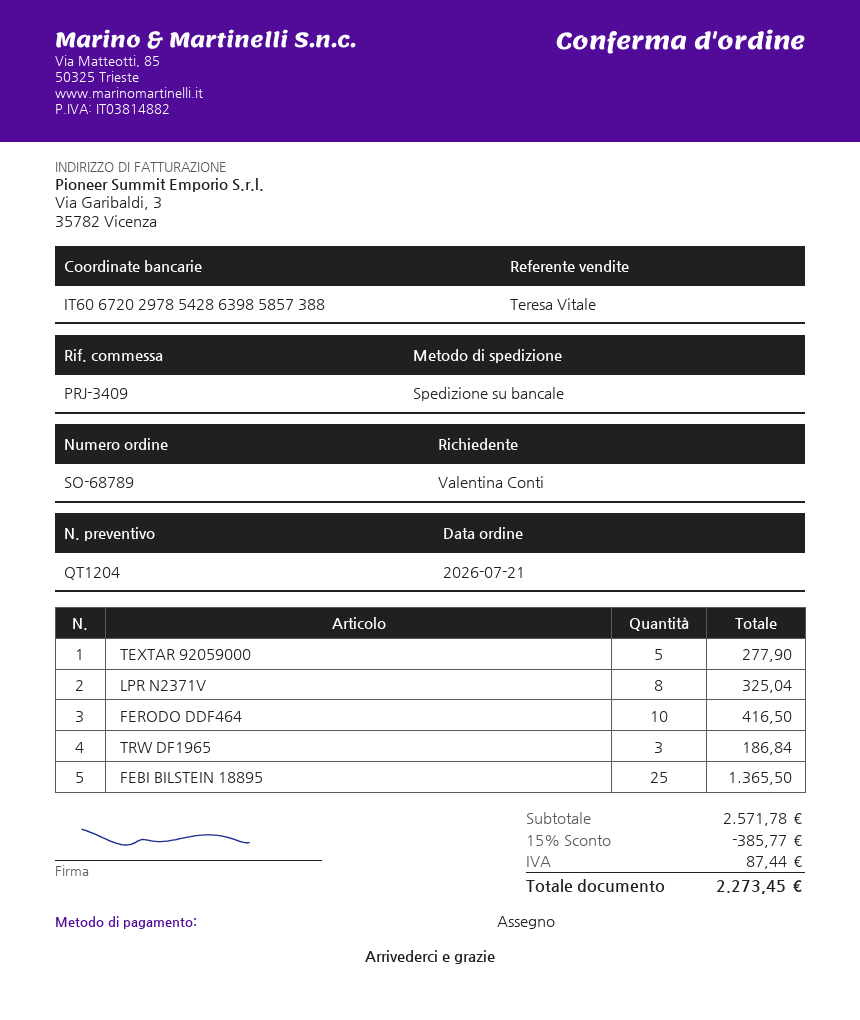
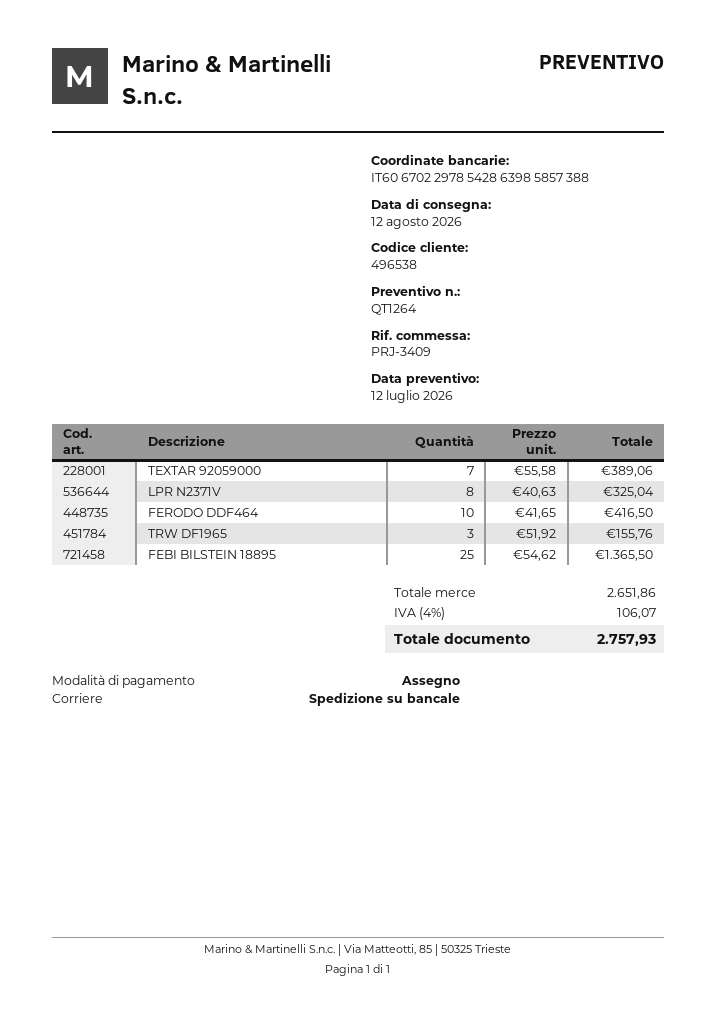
quote number: QT1204 -> QT1264
bank account: IT6067202978542863985857388 -> IT6067022978542863985857388
TEXTAR 92059000: 5 for 277.90 -> 7 for 389.06
TRW DF1965: 3 for 186.84 -> 3 for 155.76
subtotal: 2571.78 -> 2651.86
discount: 15% = 385.77 -> none
tax: 87.44 -> 106.07
total: 2273.45 -> 2757.93

